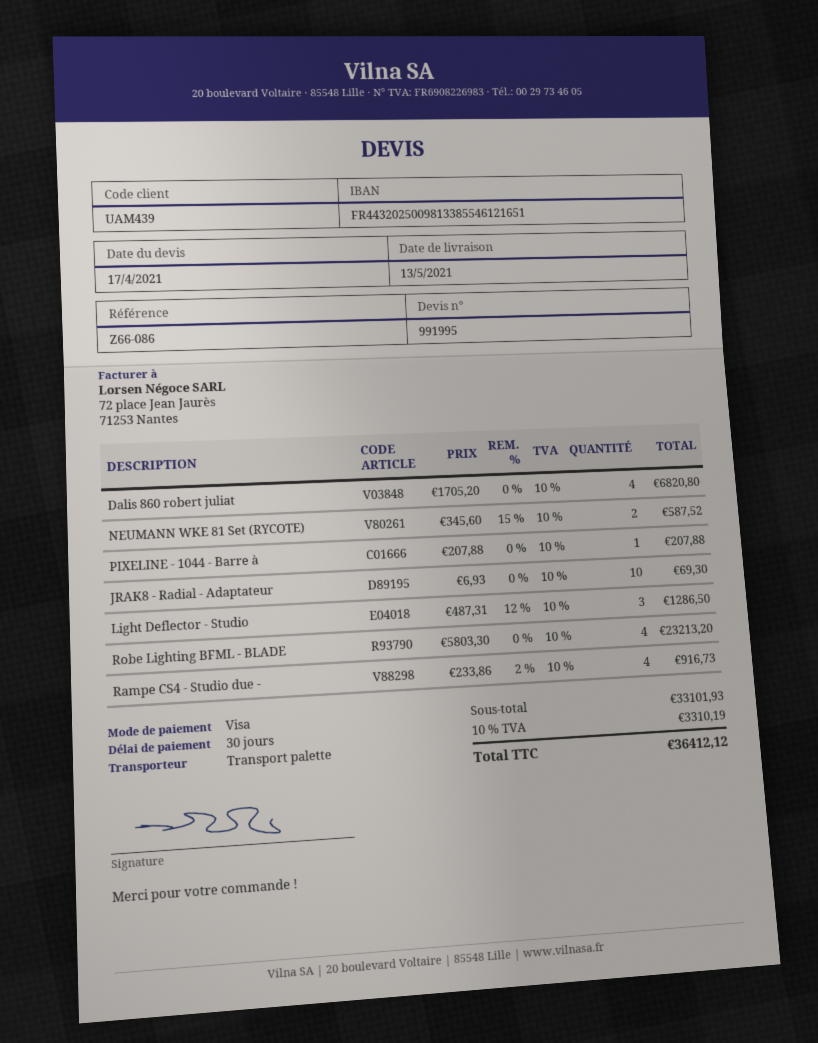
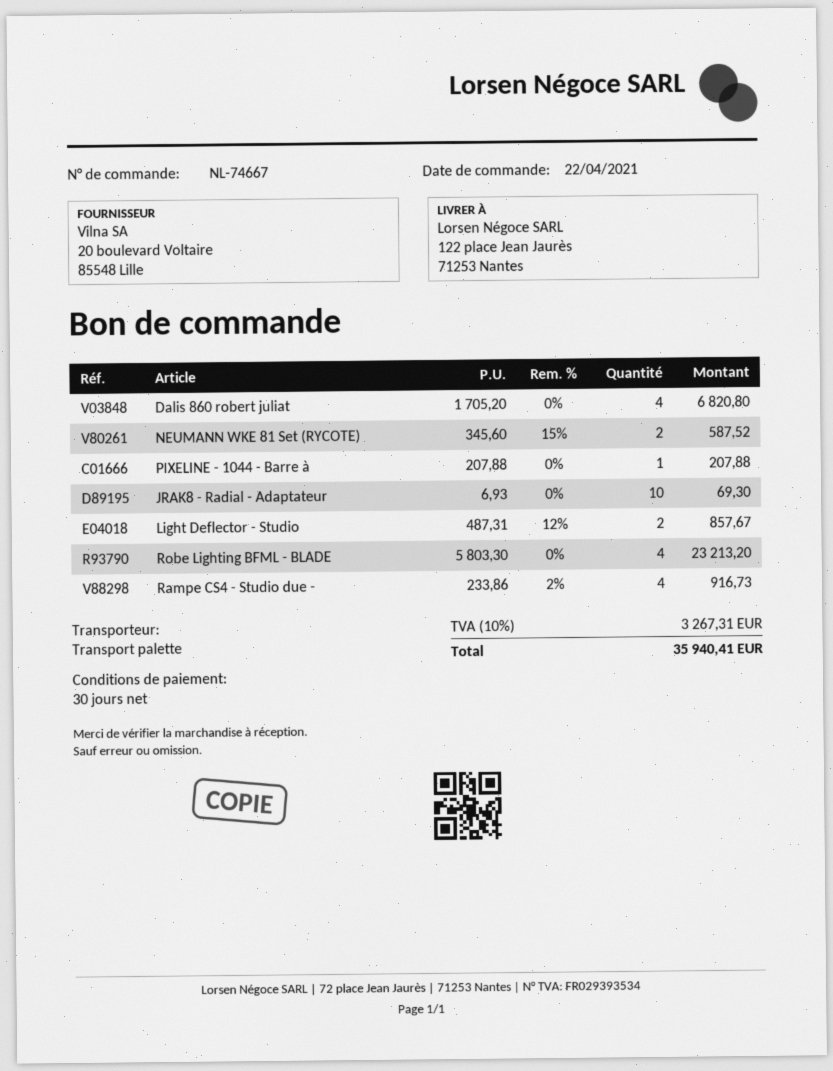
Light Deflector - Studio: 3 x 487.31 - 12% = 1286.50 -> 2 x 487.31 - 12% = 857.67
tax: 10% = 3310.19 -> 10% = 3267.31
total: 36412.12 -> 35940.41

